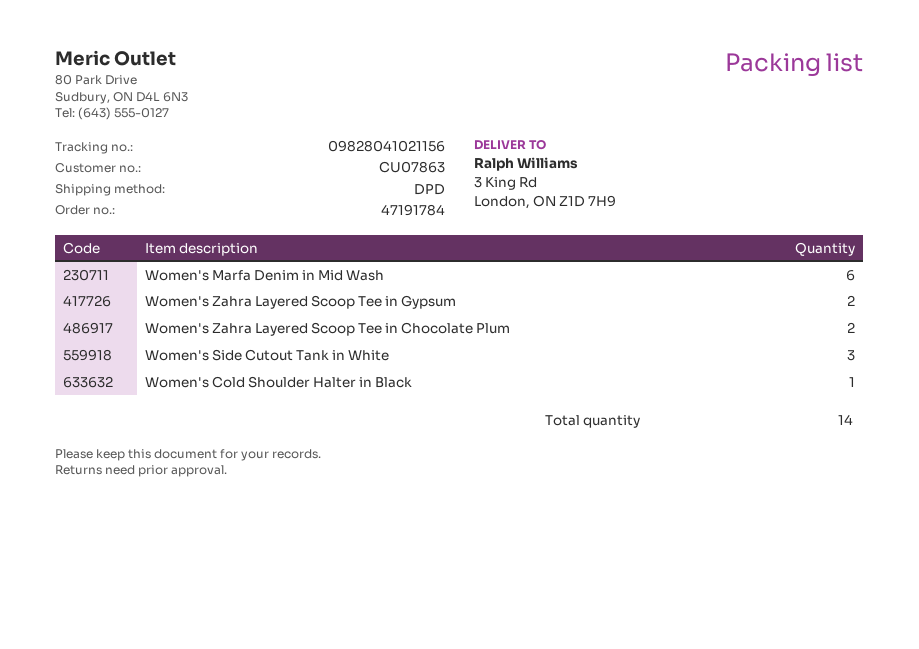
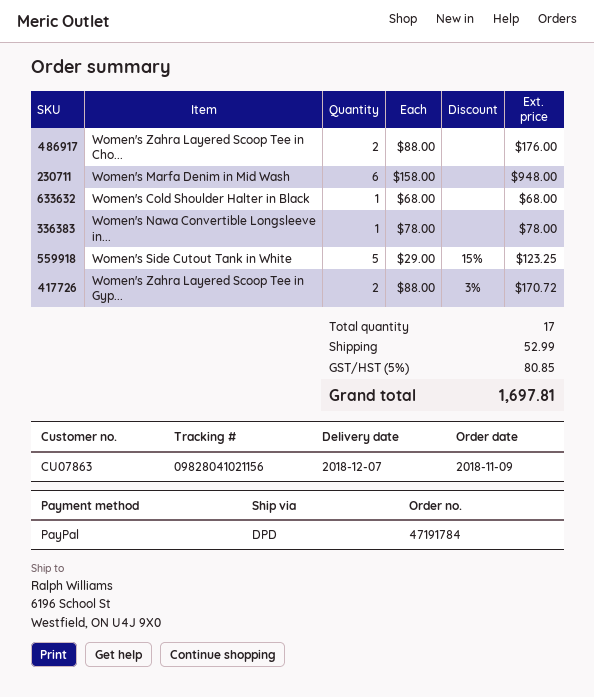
ship to: 3 King Rd, London, ON Z1D 7H9 -> 6196 School St, Westfield, ON U4J 9X0
Women's Side Cutout Tank in White: 3 -> 5
Women's Nawa Convertible Longsleeve in...: none -> 1
total quantity: 14 -> 17

